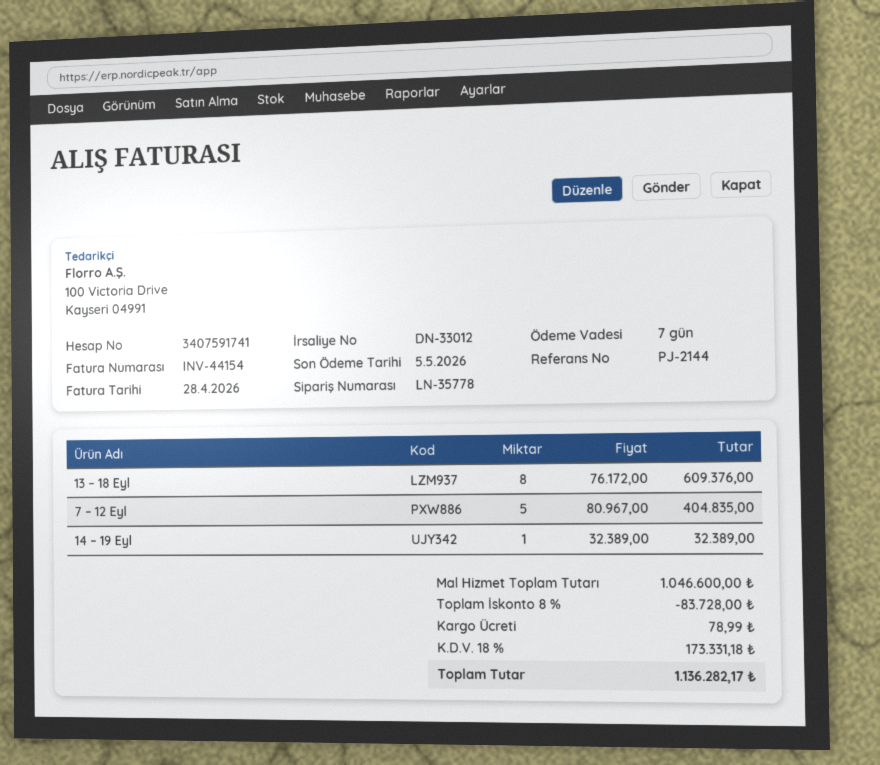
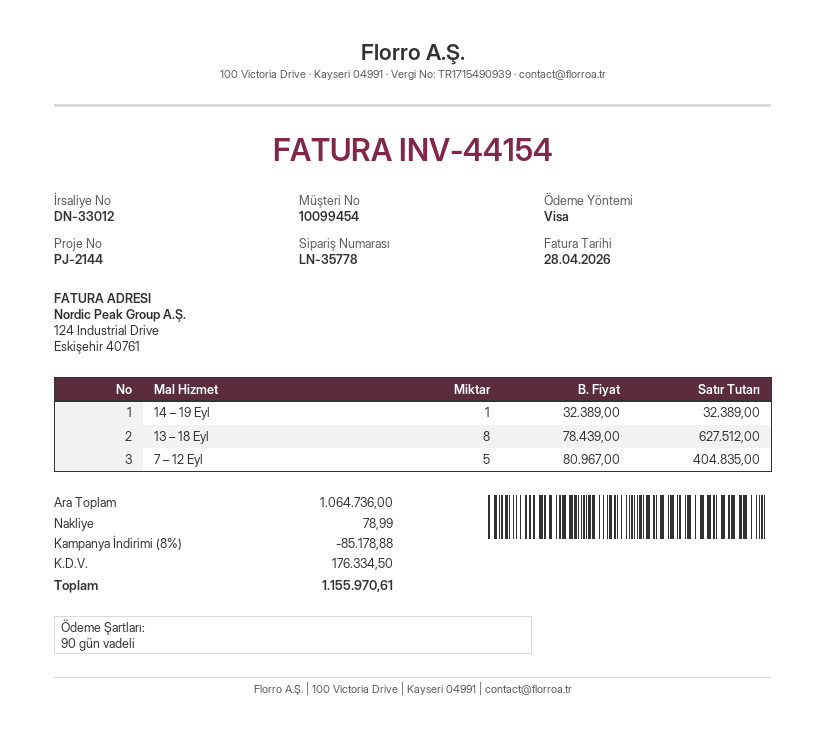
payment terms: 7 days -> 90 days
13 – 18 Eyl: 8 x 76172.00 = 609376.00 -> 8 x 78439.00 = 627512.00
subtotal: 1046600.00 -> 1064736.00
discount: 8% = 83728.00 -> 8% = 85178.88
tax: 173331.18 -> 176334.50
total: 1136282.17 -> 1155970.61

